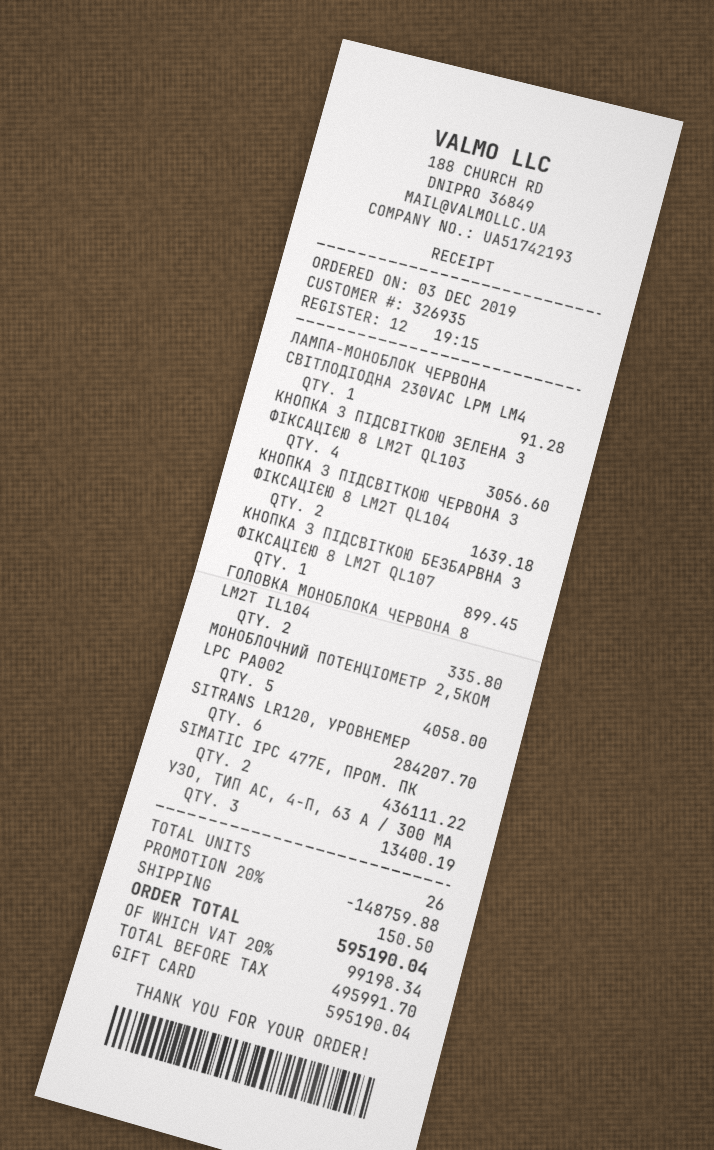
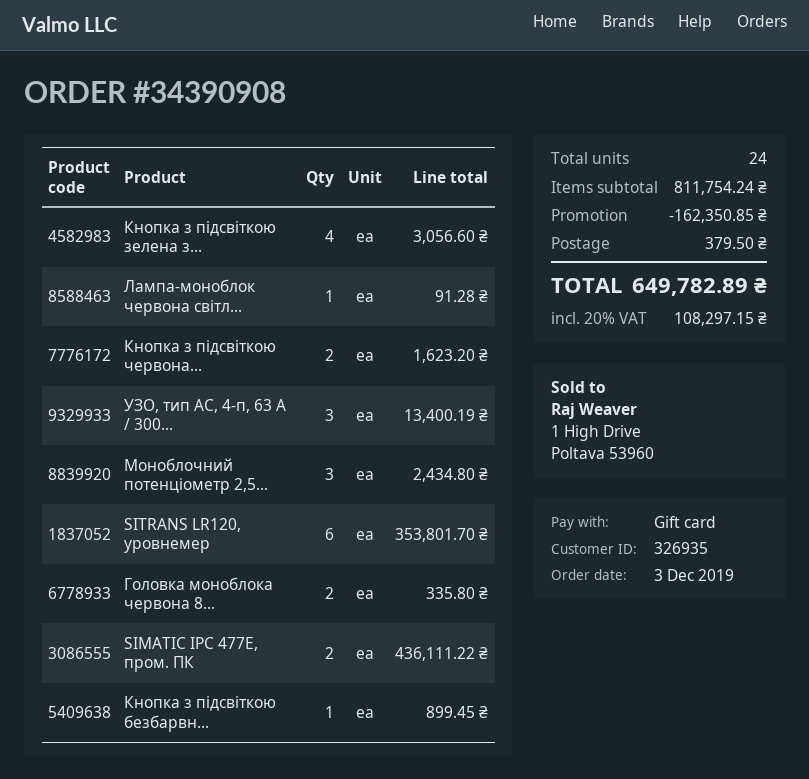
КНОПКА З ПІДСВІТКОЮ ЧЕРВОНА З ФІКСАЦІЄЮ 8 LM2T QL104: 2 for 1639.18 -> 2 for 1623.20
МОНОБЛОЧНИЙ ПОТЕНЦІОМЕТР 2,5КОМ LPC PA002: 5 for 4058.00 -> 3 for 2434.80
SITRANS LR120, УРОВНЕМЕР: 6 for 284207.70 -> 6 for 353801.70
total quantity: 26 -> 24
discount: 148759.88 -> 162350.85
shipping: 150.50 -> 379.50
tax: 20% = 99198.34 -> 20% = 108297.15
total: 595190.04 -> 649782.89

